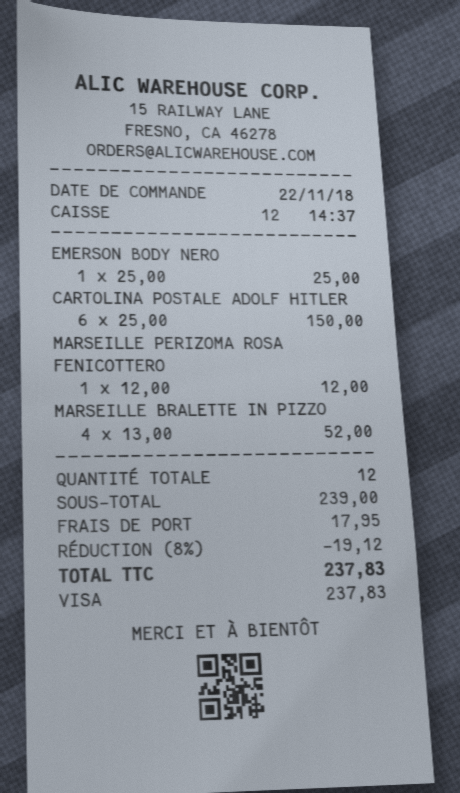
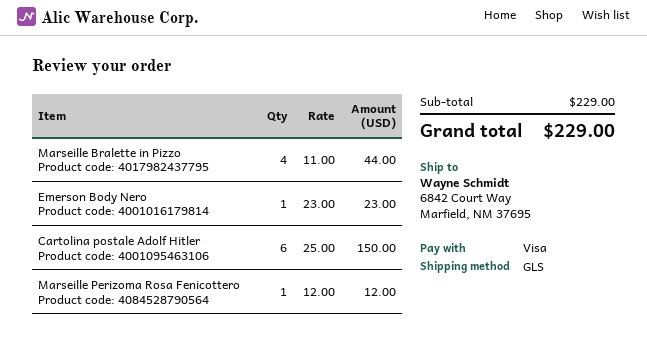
EMERSON BODY NERO: 1 x 25.00 = 25.00 -> 1 x 23.00 = 23.00
MARSEILLE BRALETTE IN PIZZO: 4 x 13.00 = 52.00 -> 4 x 11.00 = 44.00
subtotal: 239.00 -> 229.00
discount: 8% = 19.12 -> none
shipping: 17.95 -> none
total: 237.83 -> 229.00

